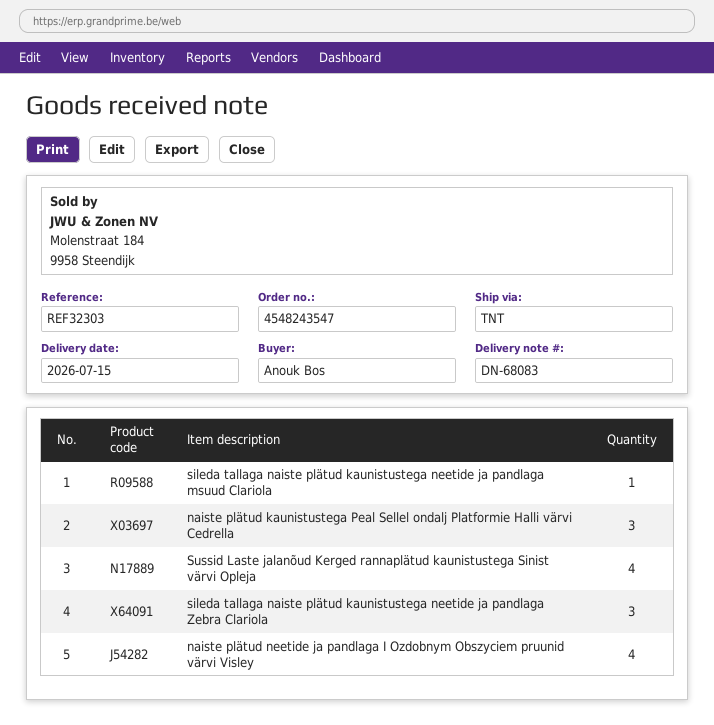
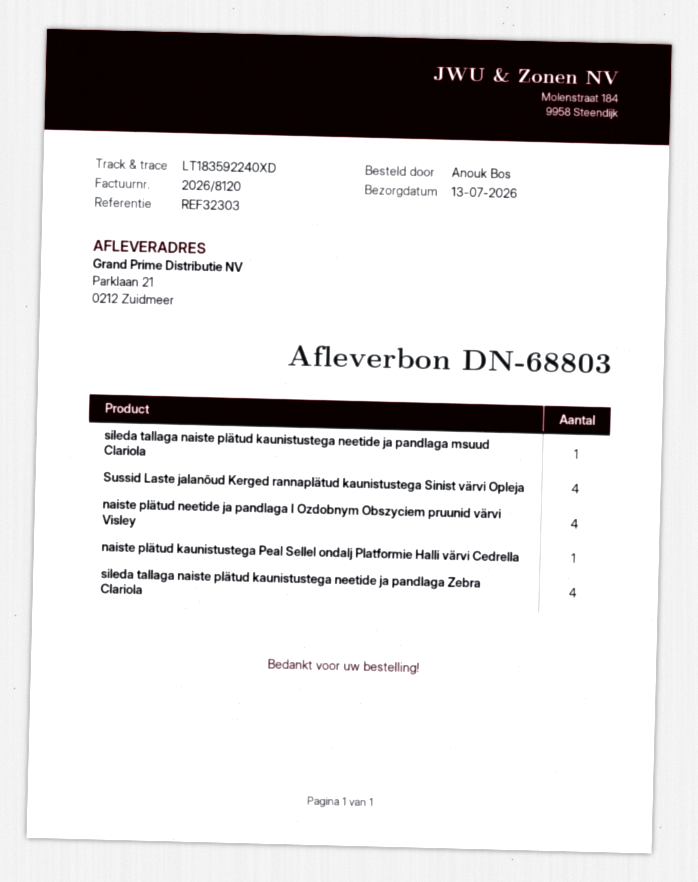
delivery note number: DN-68083 -> DN-68803
delivery date: 2026-07-15 -> 2026-07-13
naiste plätud kaunistustega Peal Sellel ondalj Platformie Halli värvi Cedrella: 3 -> 1
sileda tallaga naiste plätud kaunistustega neetide ja pandlaga Zebra Clariola: 3 -> 4

